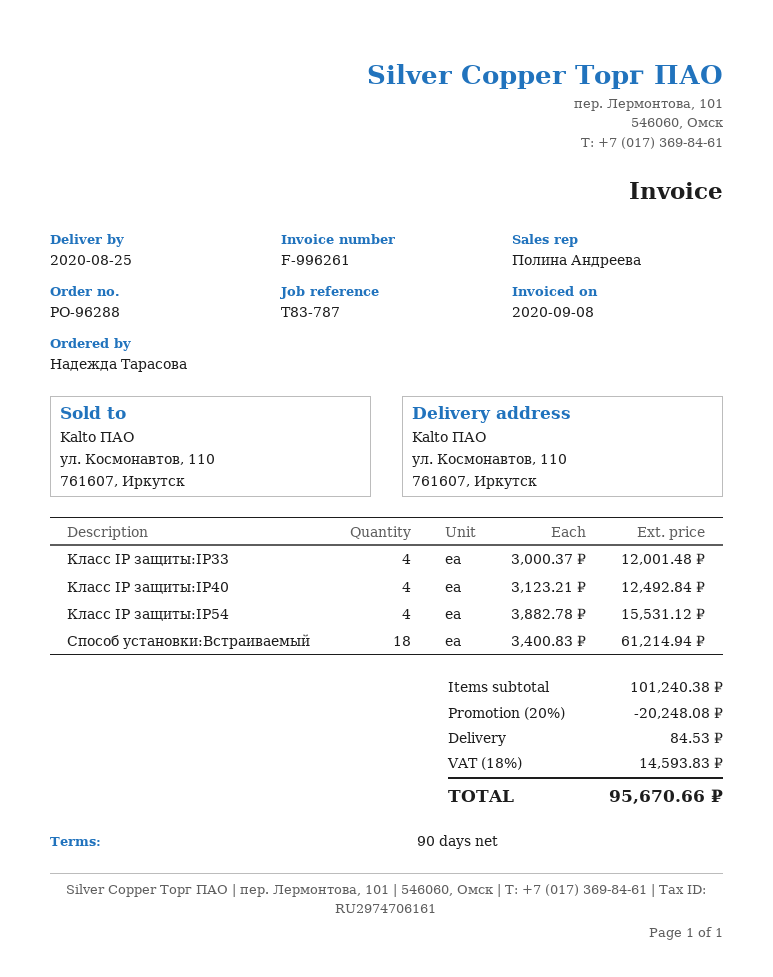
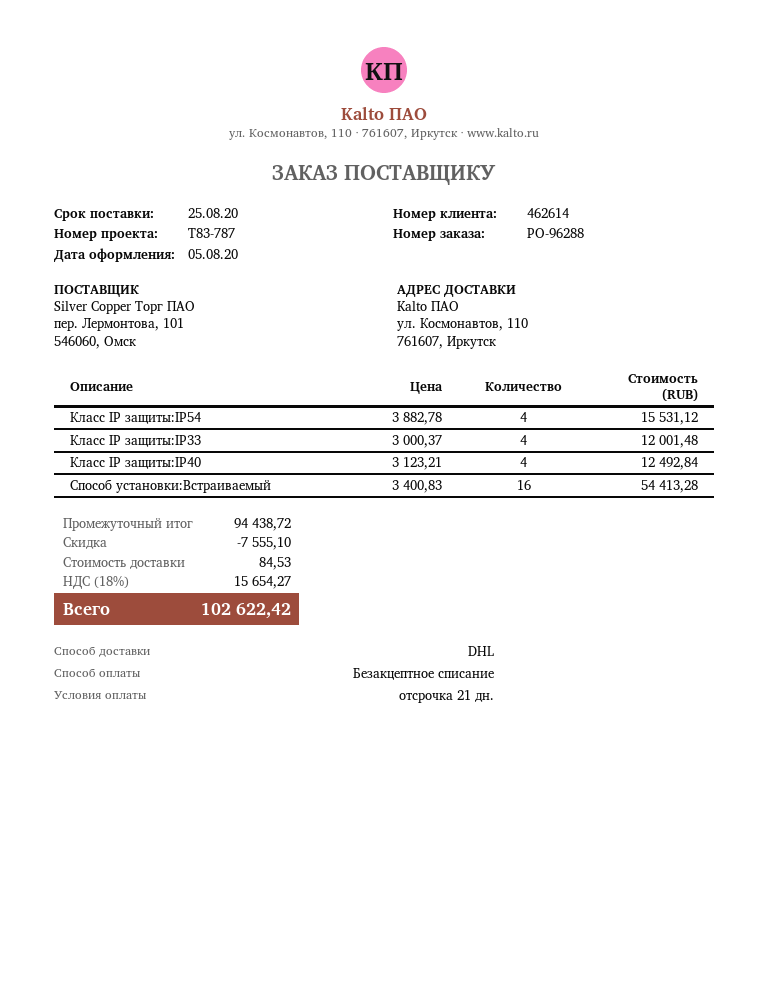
payment terms: 90 days -> 21 days
Способ установки:Встраиваемый: 18 x 3400.83 = 61214.94 -> 16 x 3400.83 = 54413.28
subtotal: 101240.38 -> 94438.72
discount: 20248.08 -> 7555.10
tax: 18% = 14593.83 -> 18% = 15654.27
total: 95670.66 -> 102622.42

